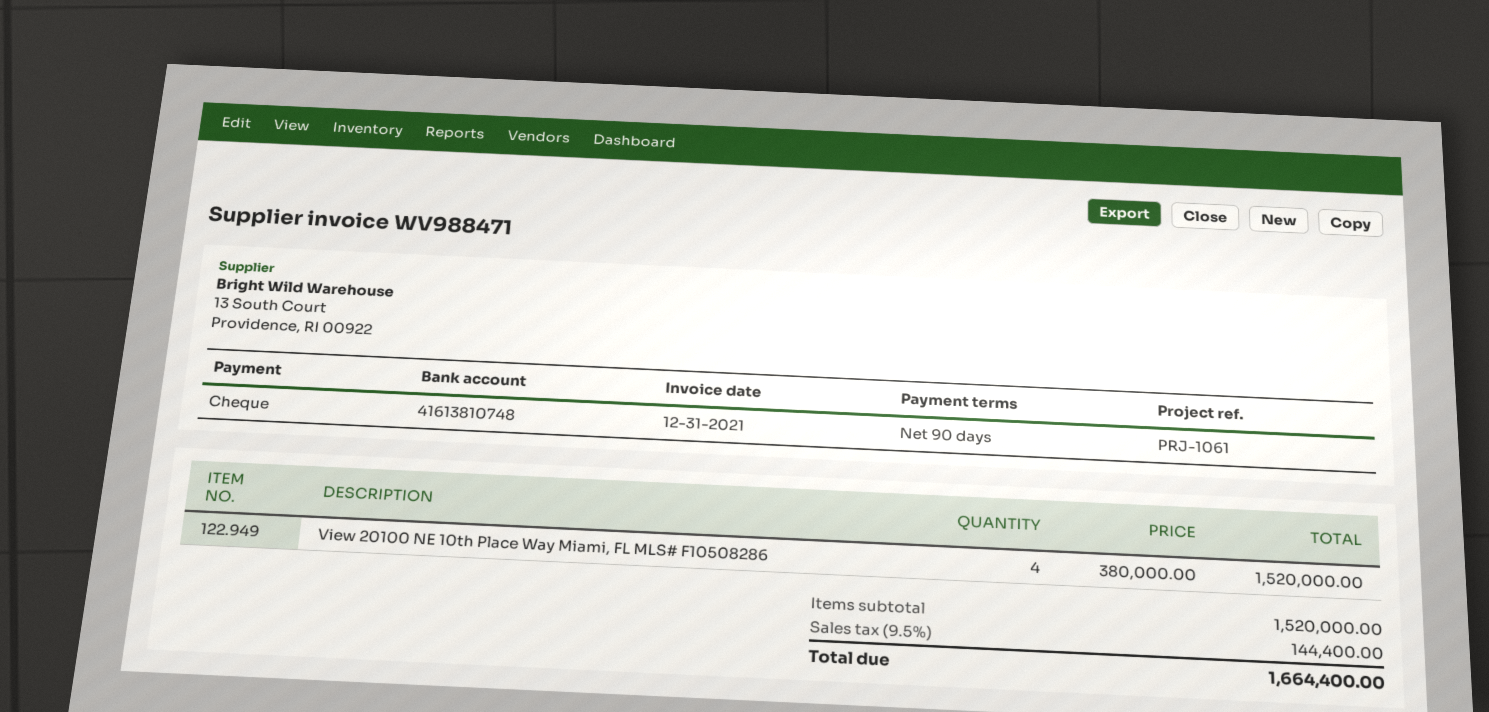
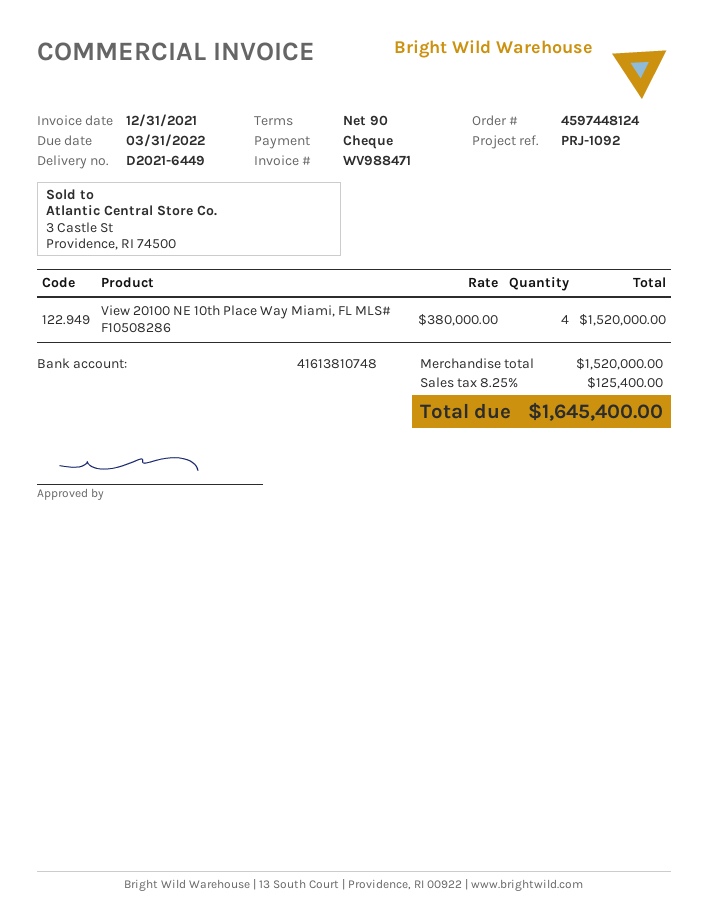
reference: PRJ-1061 -> PRJ-1092
tax: 9.5% = 144400.00 -> 8.25% = 125400.00
total: 1664400.00 -> 1645400.00

